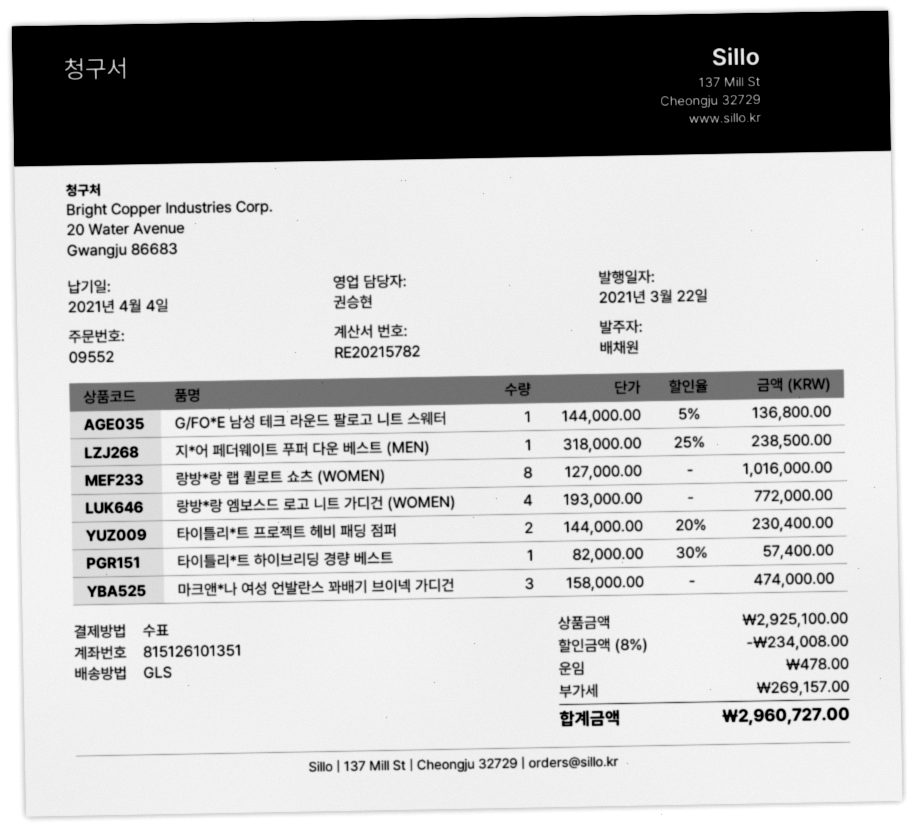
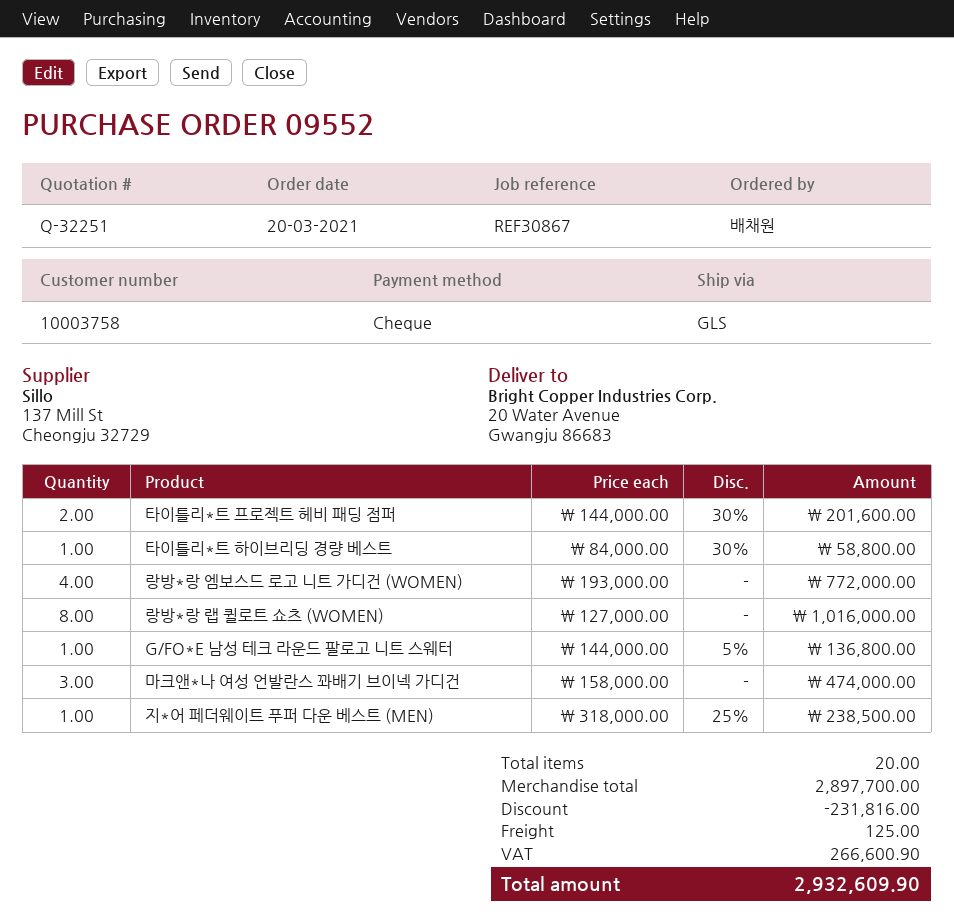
타이틀리*트 프로젝트 헤비 패딩 점퍼: 2 x 144000.00 - 20% = 230400.00 -> 2 x 144000.00 - 30% = 201600.00
타이틀리*트 하이브리딩 경량 베스트: 1 x 82000.00 - 30% = 57400.00 -> 1 x 84000.00 - 30% = 58800.00
subtotal: 2925100.00 -> 2897700.00
discount: 234008.00 -> 231816.00
shipping: 478.00 -> 125.00
tax: 269157.00 -> 266600.90
total: 2960727.00 -> 2932609.90

